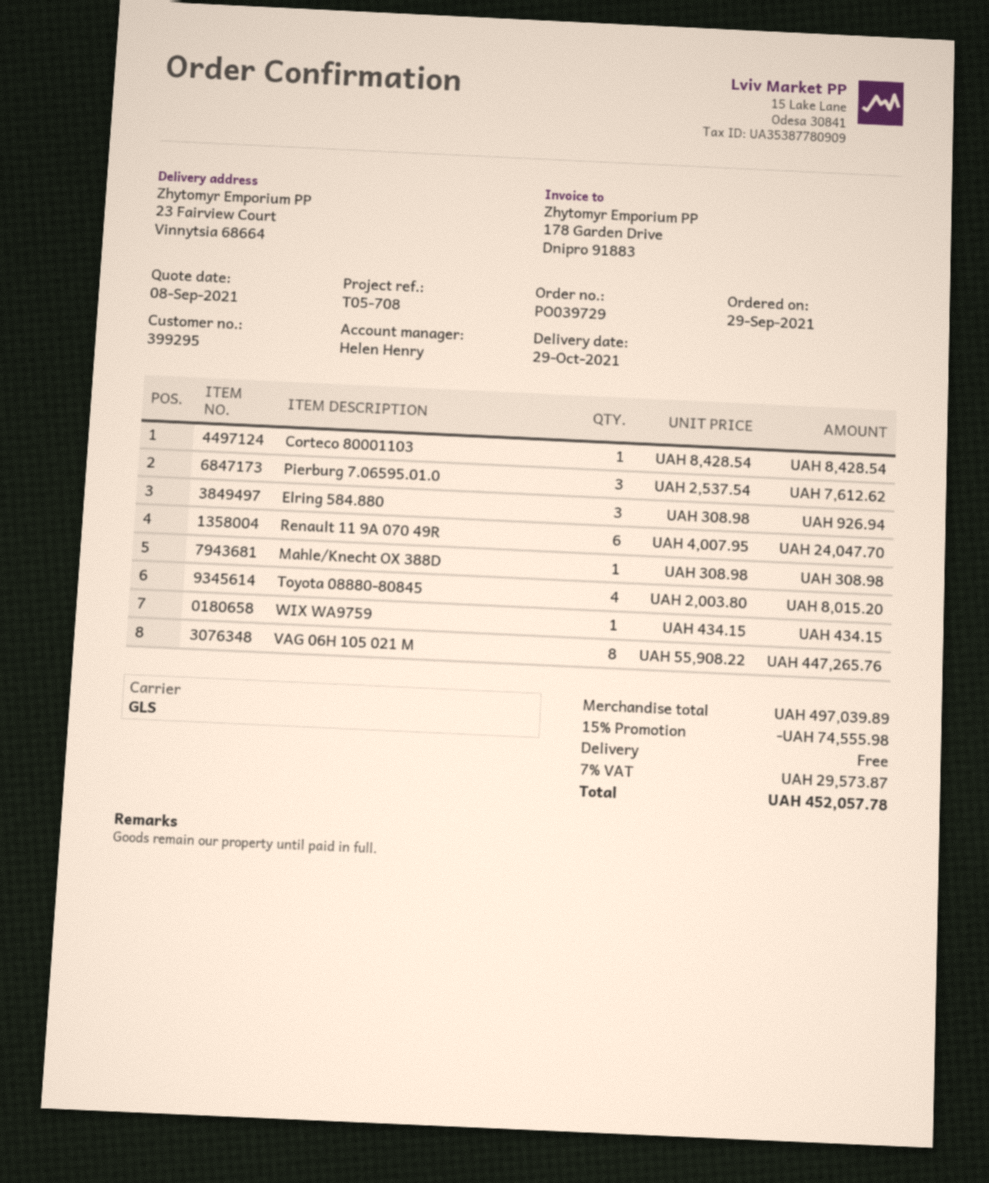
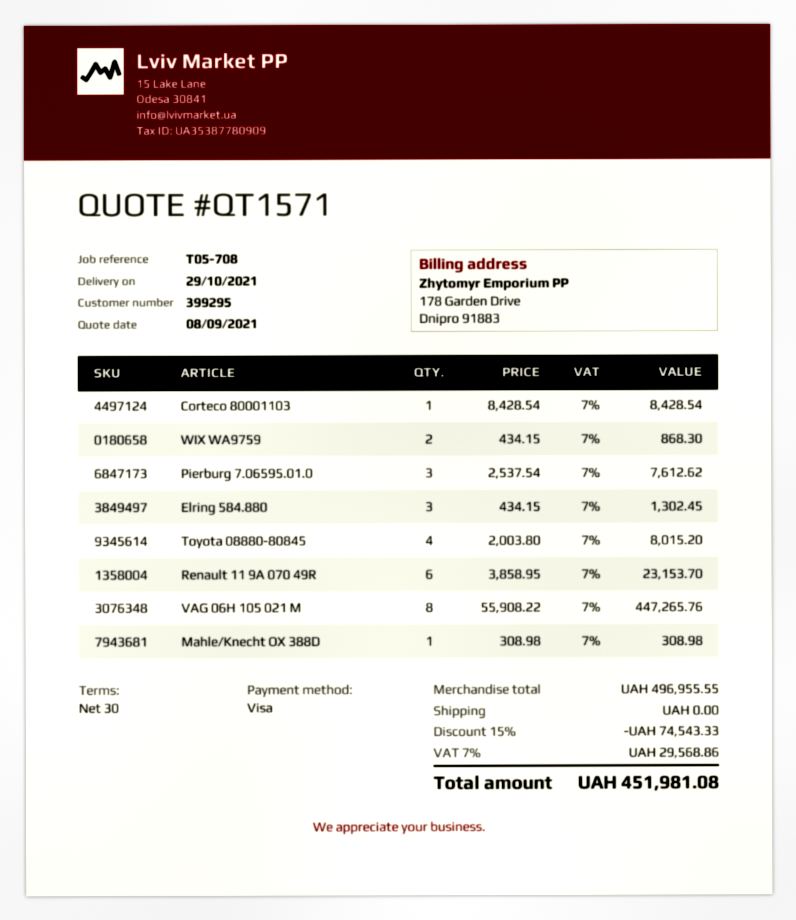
Elring 584.880: 3 x 308.98 = 926.94 -> 3 x 434.15 = 1302.45
Renault 11 9A 070 49R: 6 x 4007.95 = 24047.70 -> 6 x 3858.95 = 23153.70
WIX WA9759: 1 x 434.15 = 434.15 -> 2 x 434.15 = 868.30
subtotal: 497039.89 -> 496955.55
discount: 15% = 74555.98 -> 15% = 74543.33
tax: 7% = 29573.87 -> 7% = 29568.86
total: 452057.78 -> 451981.08

